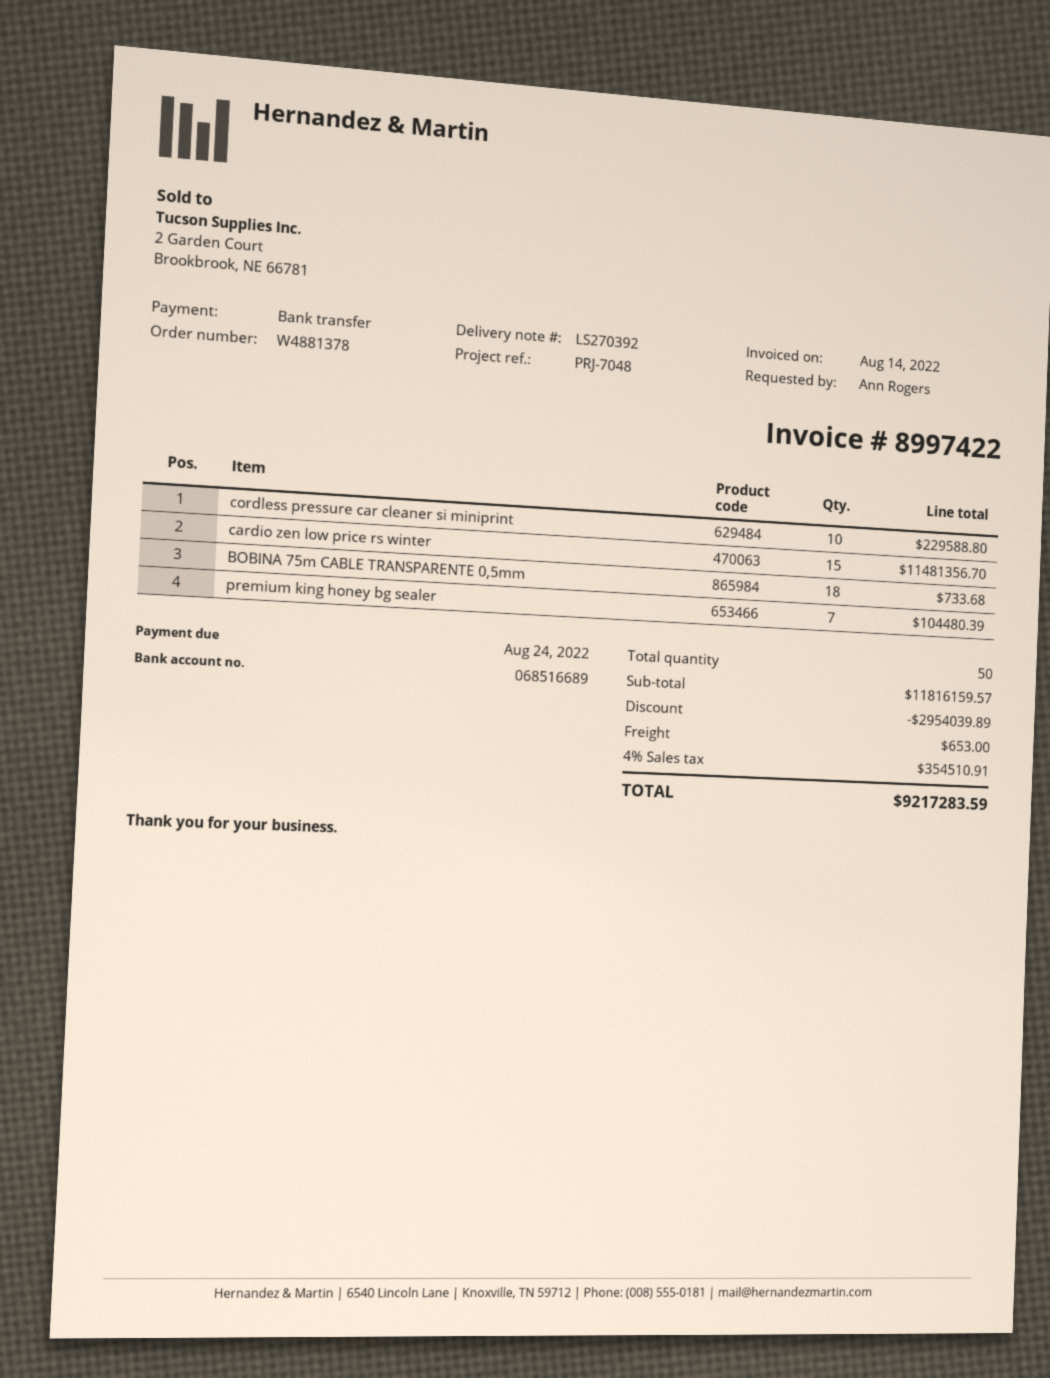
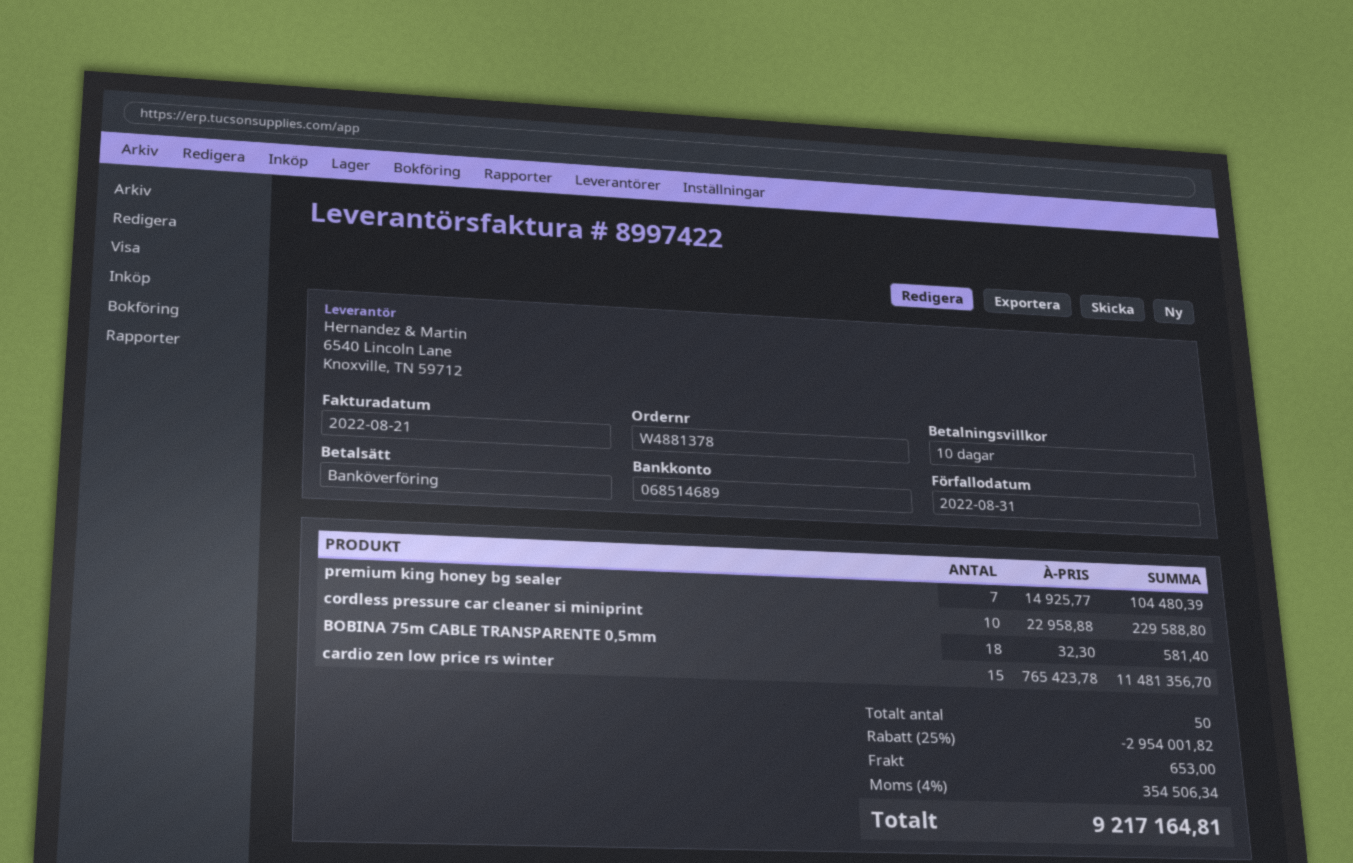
invoice date: 2022-08-14 -> 2022-08-21
due date: 2022-08-24 -> 2022-08-31
bank account: 068516689 -> 068514689
BOBINA 75m CABLE TRANSPARENTE 0,5mm: 18 for 733.68 -> 18 for 581.40
discount: 2954039.89 -> 2954001.82
tax: 4% = 354510.91 -> 4% = 354506.34
total: 9217283.59 -> 9217164.81

